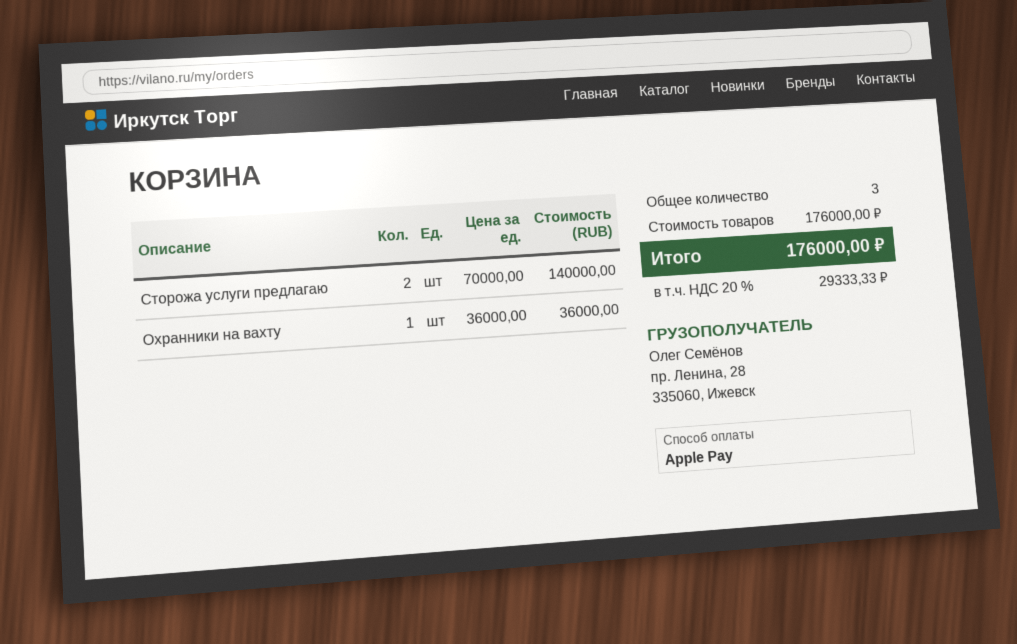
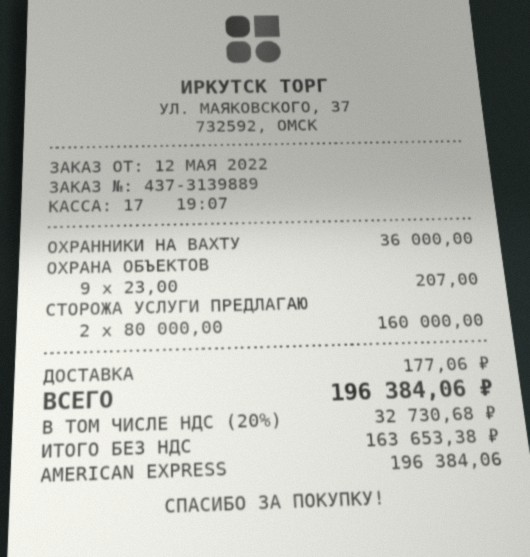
payment method: Apple Pay -> American Express
Сторожа услуги предлагаю: 2 x 70000.00 = 140000.00 -> 2 x 80000.00 = 160000.00
ОХРАНА ОБЪЕКТОВ: none -> 9 x 23.00 = 207.00
shipping: none -> 177.06
tax: 20% = 29333.33 -> 20% = 32730.68
total: 176000.00 -> 196384.06

